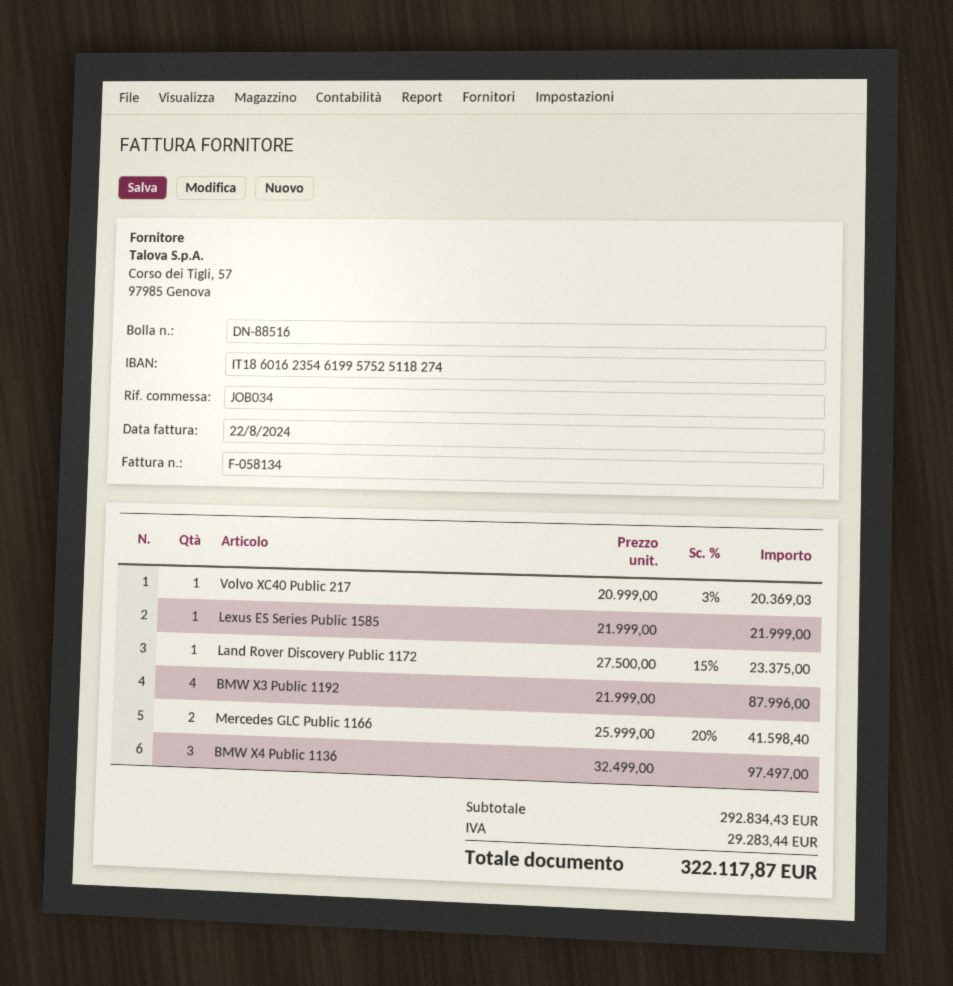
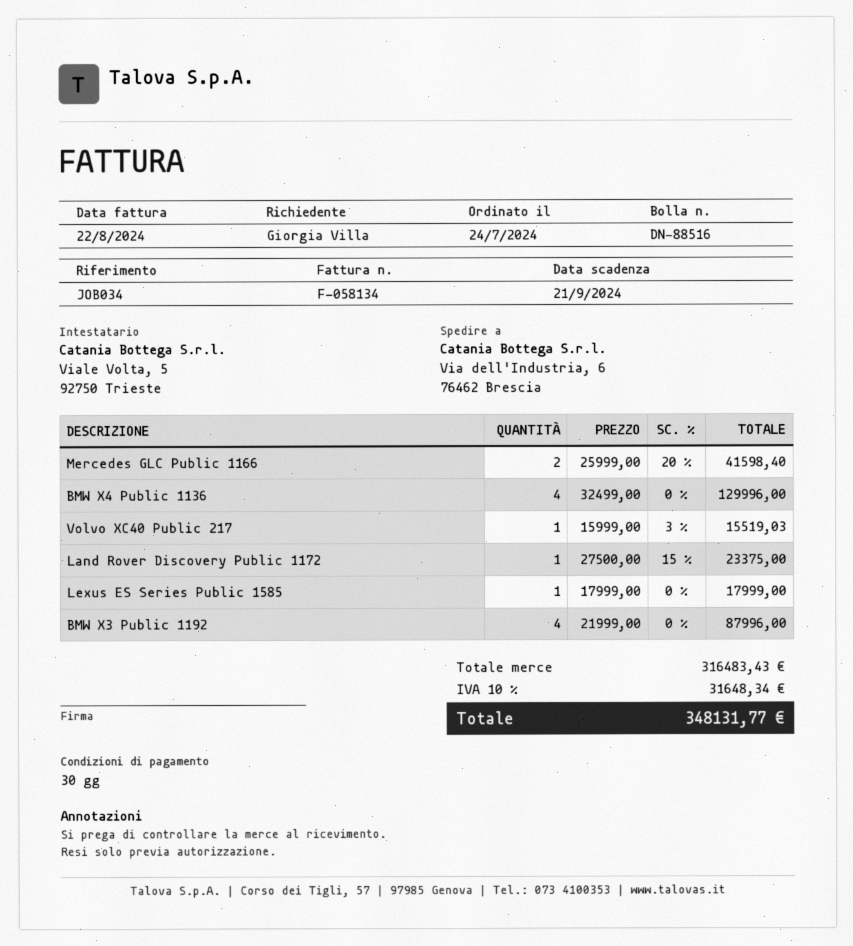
Volvo XC40 Public 217: 1 x 20999.00 - 3% = 20369.03 -> 1 x 15999.00 - 3% = 15519.03
Lexus ES Series Public 1585: 1 x 21999.00 = 21999.00 -> 1 x 17999.00 = 17999.00
BMW X4 Public 1136: 3 x 32499.00 = 97497.00 -> 4 x 32499.00 = 129996.00
subtotal: 292834.43 -> 316483.43
tax: 29283.44 -> 31648.34
total: 322117.87 -> 348131.77

